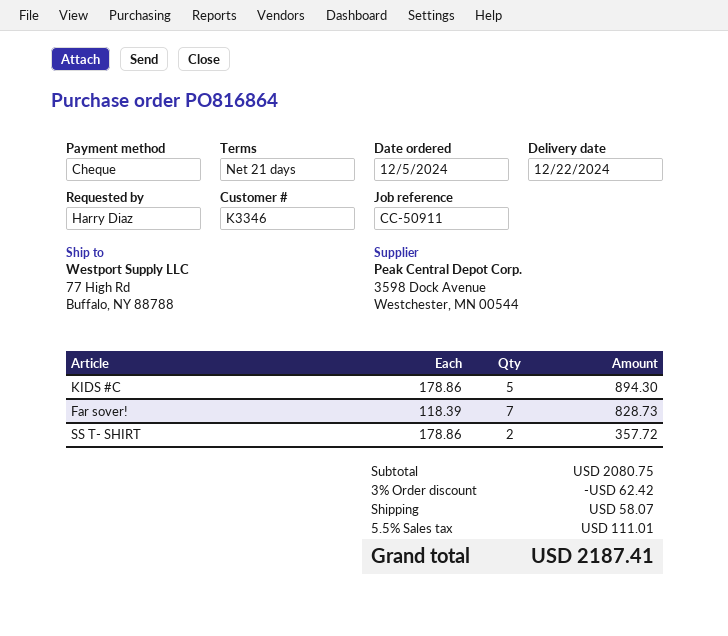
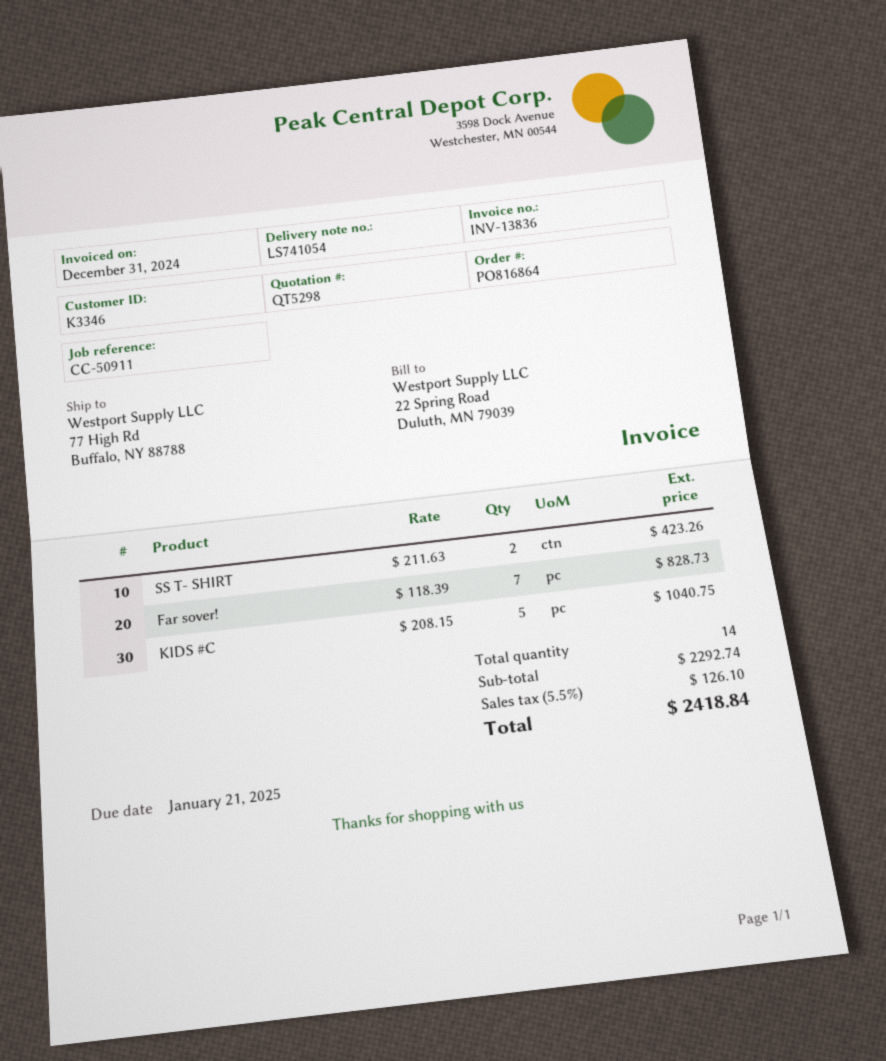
KIDS #C: 5 x 178.86 = 894.30 -> 5 x 208.15 = 1040.75
SS T- SHIRT: 2 x 178.86 = 357.72 -> 2 x 211.63 = 423.26
subtotal: 2080.75 -> 2292.74
discount: 3% = 62.42 -> none
shipping: 58.07 -> none
tax: 5.5% = 111.01 -> 5.5% = 126.10
total: 2187.41 -> 2418.84

